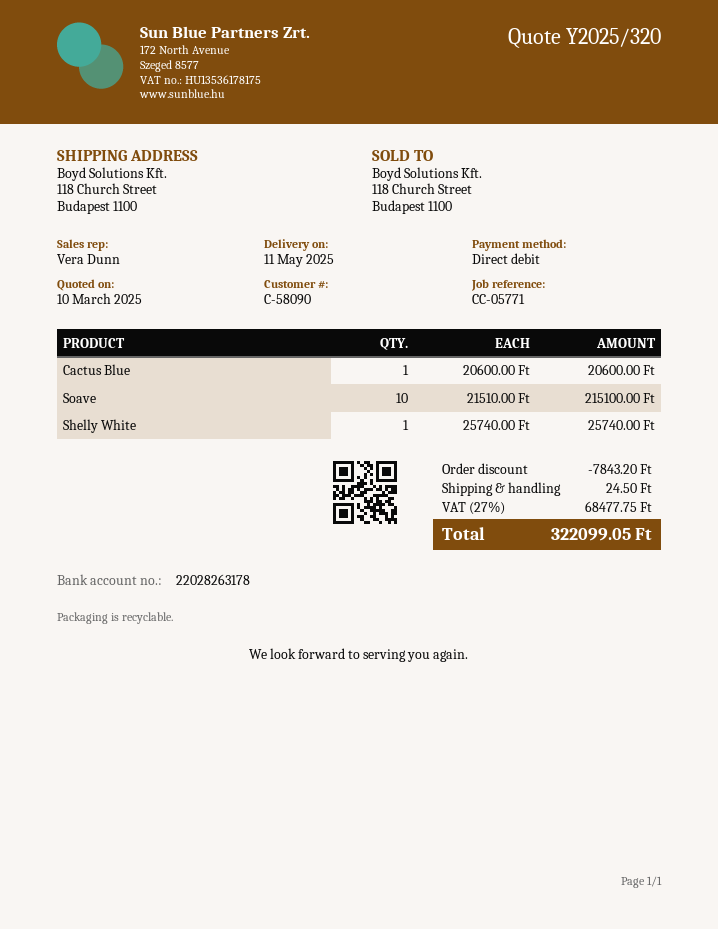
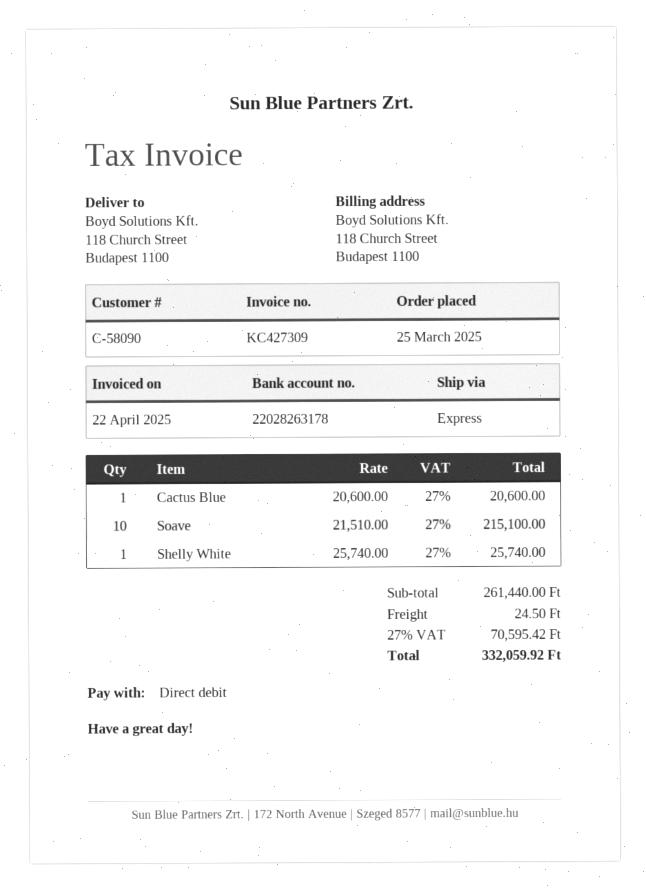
discount: 7843.20 -> none
tax: 27% = 68477.75 -> 27% = 70595.42
total: 322099.05 -> 332059.92

